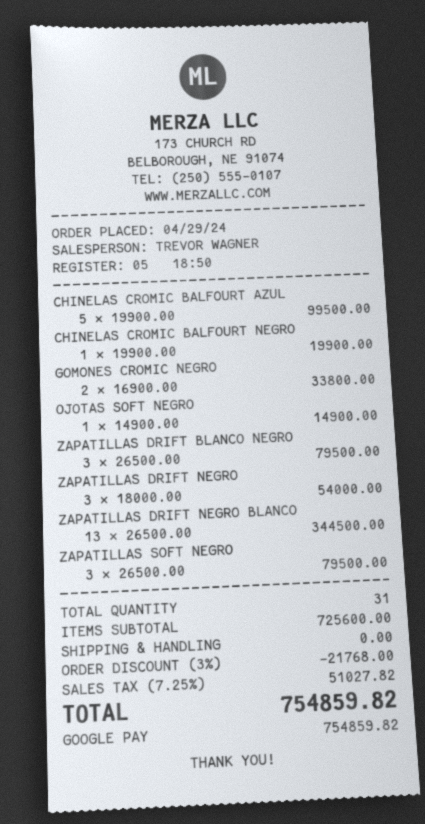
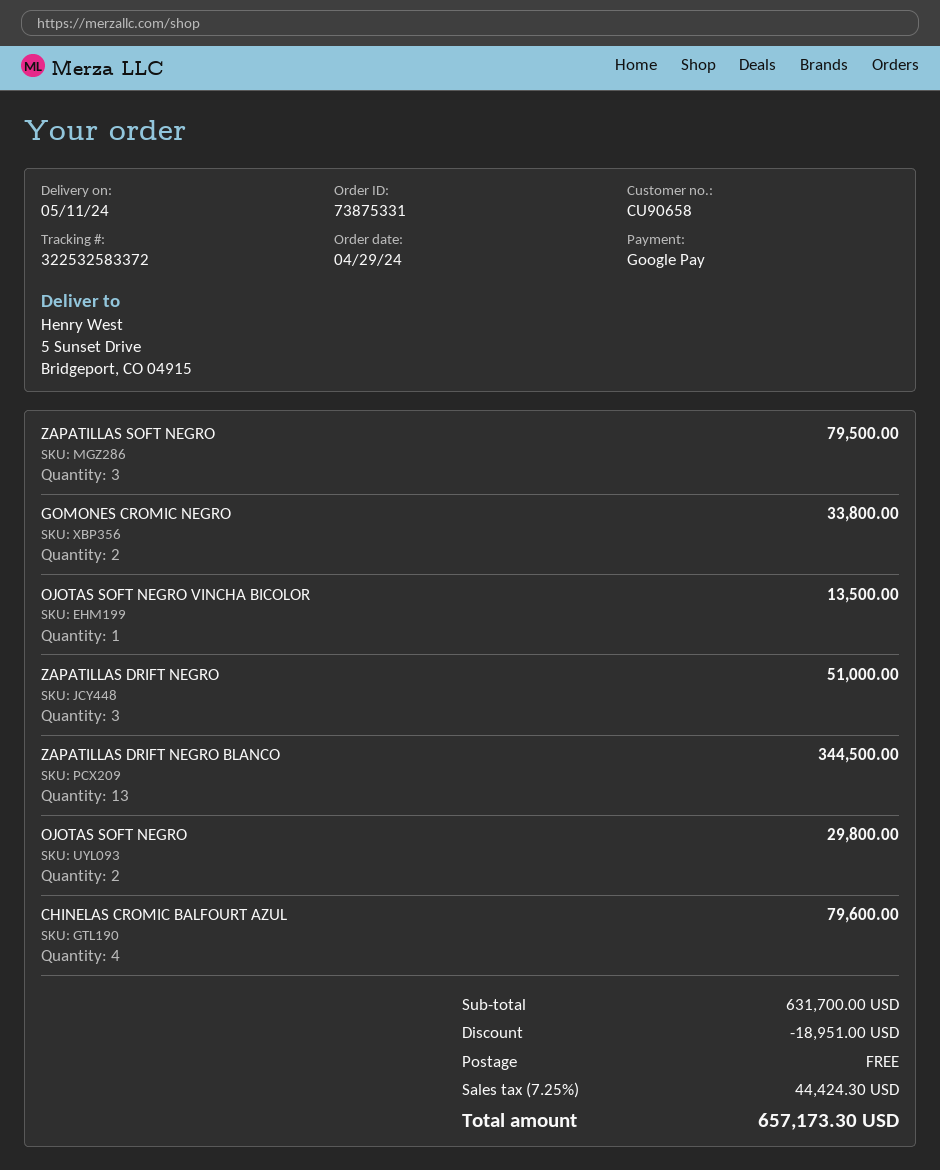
CHINELAS CROMIC BALFOURT AZUL: 5 for 99500.00 -> 4 for 79600.00
CHINELAS CROMIC BALFOURT NEGRO: 1 for 19900.00 -> none
OJOTAS SOFT NEGRO: 1 for 14900.00 -> 2 for 29800.00
ZAPATILLAS DRIFT BLANCO NEGRO: 3 for 79500.00 -> none
ZAPATILLAS DRIFT NEGRO: 3 for 54000.00 -> 3 for 51000.00
OJOTAS SOFT NEGRO VINCHA BICOLOR: none -> 1 for 13500.00
subtotal: 725600.00 -> 631700.00
discount: 21768.00 -> 18951.00
tax: 7.25% = 51027.82 -> 7.25% = 44424.30
total: 754859.82 -> 657173.30

